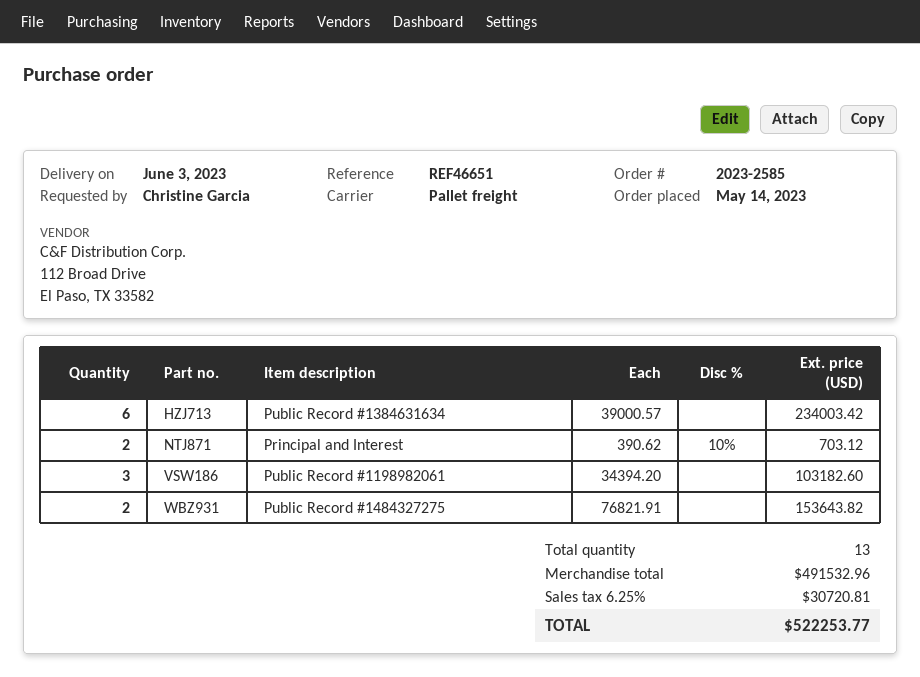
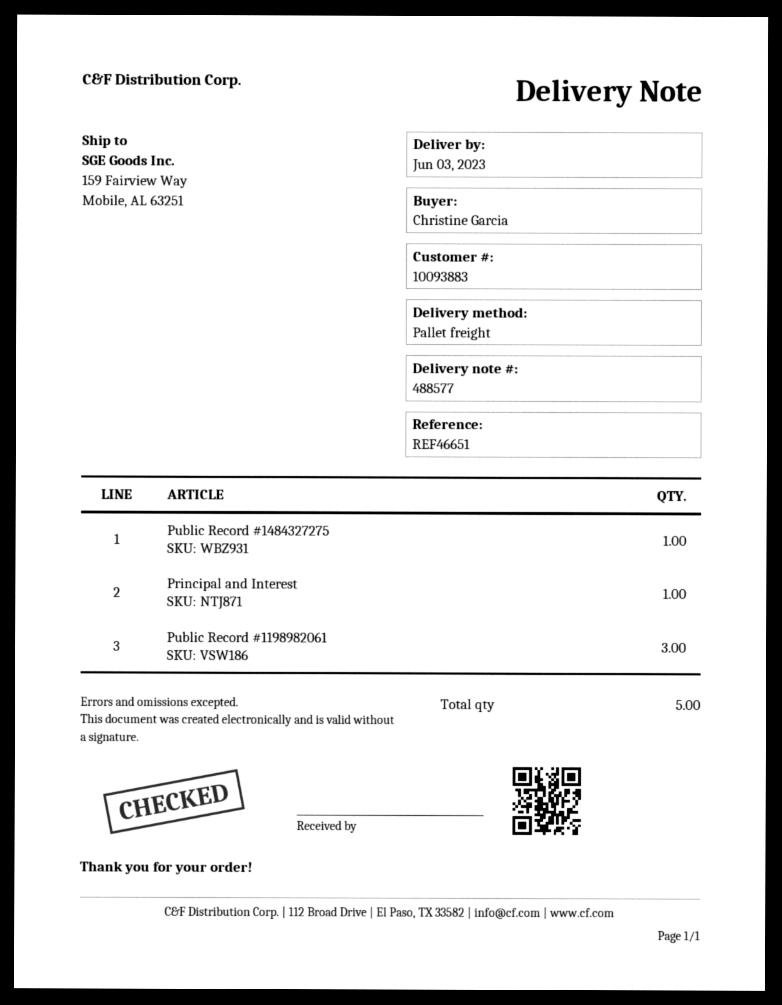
Public Record #1384631634: 6 -> none
Principal and Interest: 2 -> 1
Public Record #1484327275: 2 -> 1
total quantity: 13 -> 5

